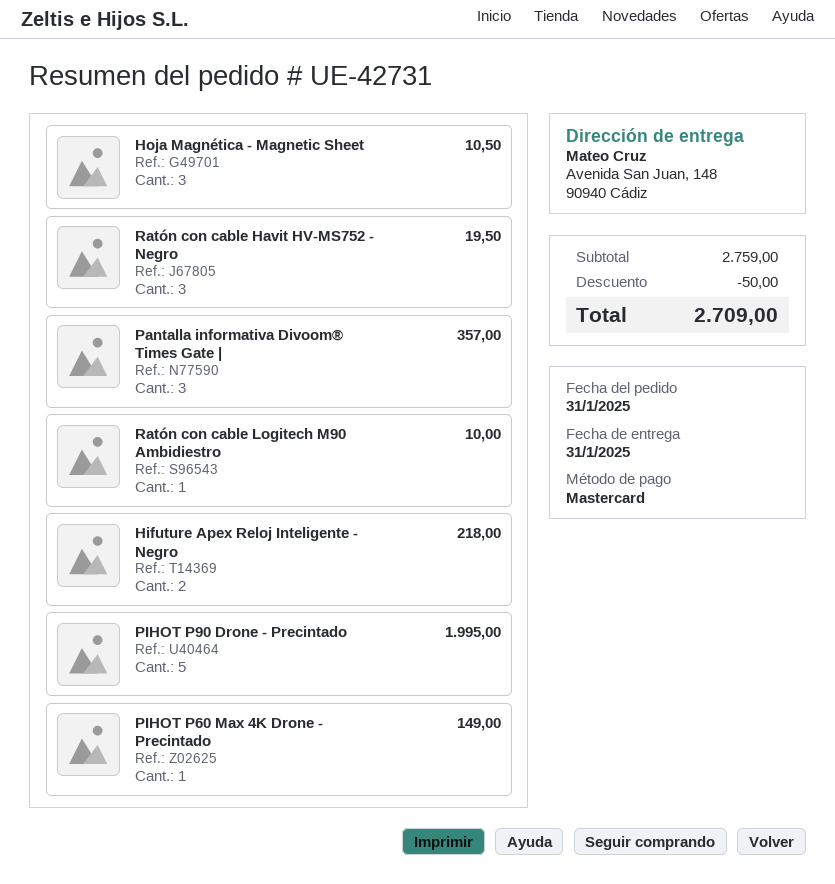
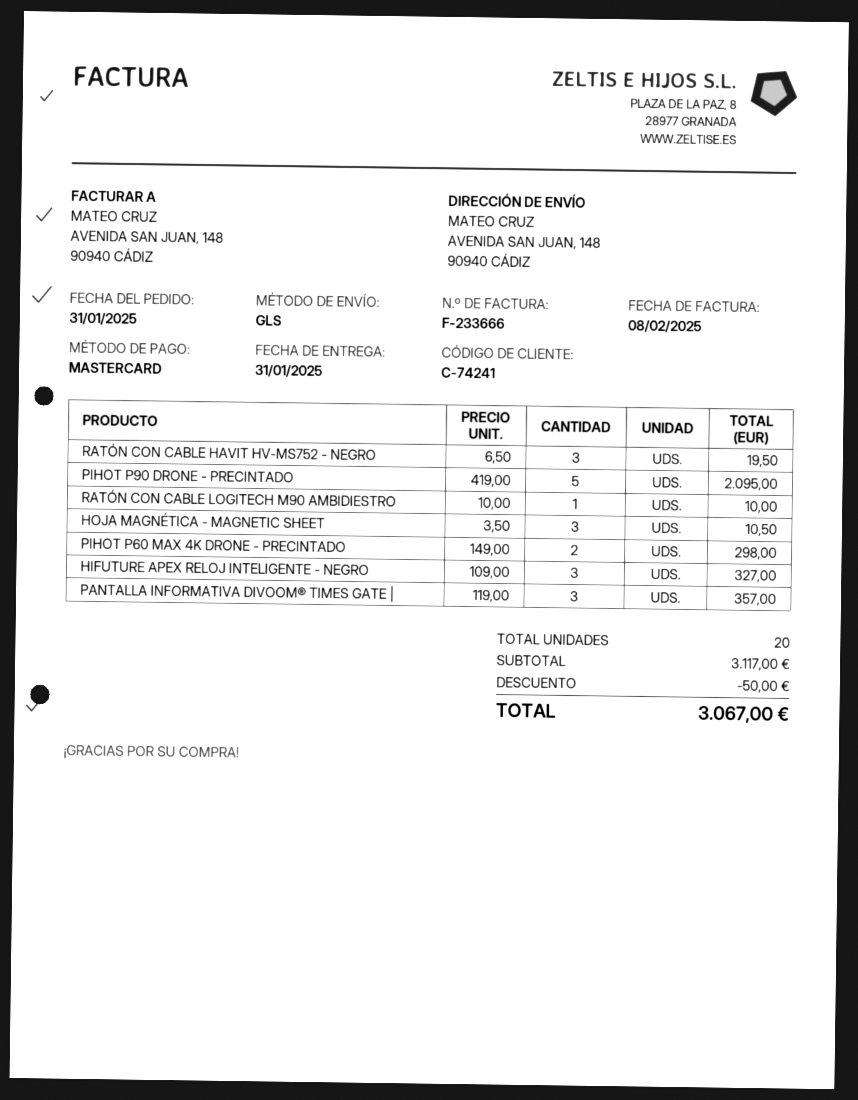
Hifuture Apex Reloj Inteligente - Negro: 2 for 218.00 -> 3 for 327.00
PIHOT P90 Drone - Precintado: 5 for 1995.00 -> 5 for 2095.00
PIHOT P60 Max 4K Drone - Precintado: 1 for 149.00 -> 2 for 298.00
subtotal: 2759.00 -> 3117.00
total: 2709.00 -> 3067.00

